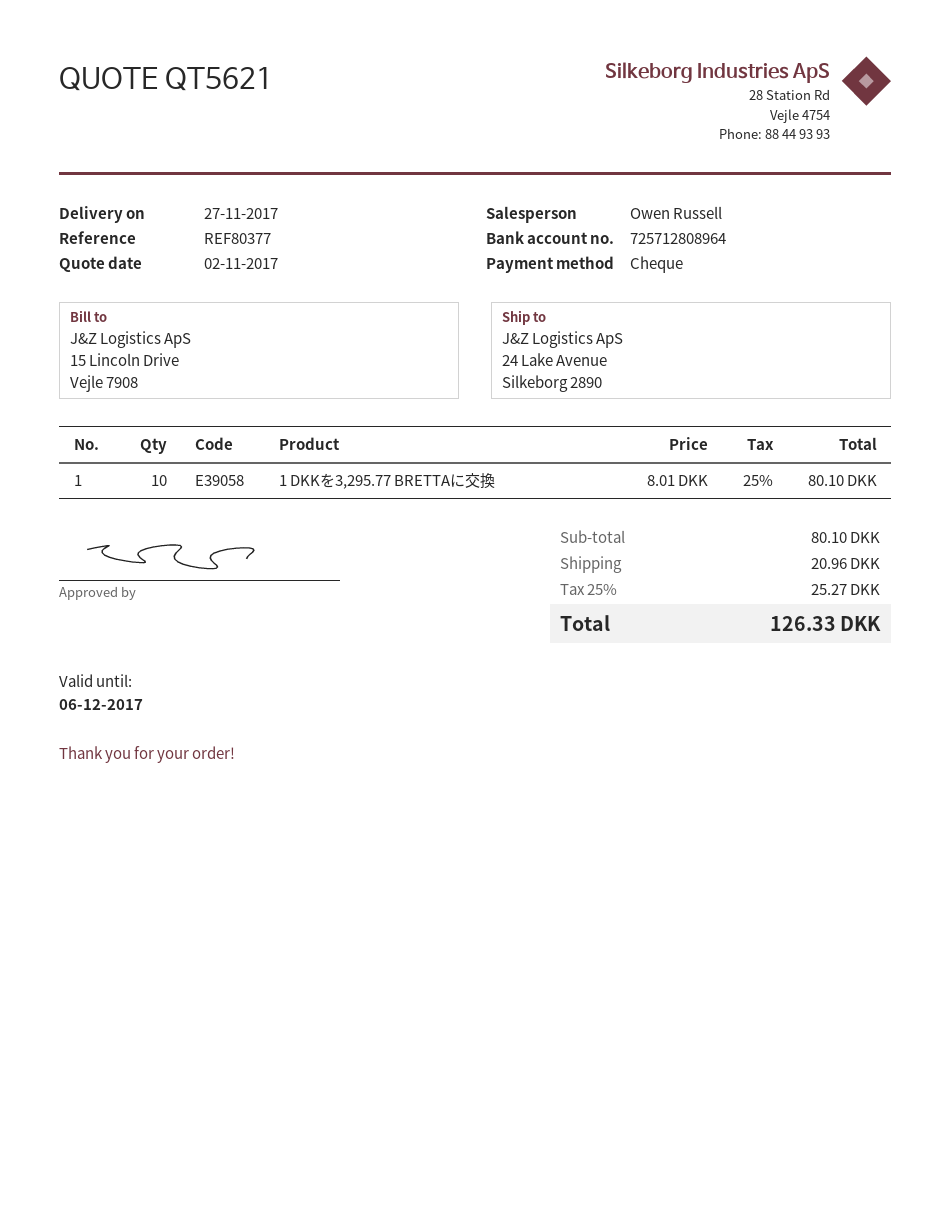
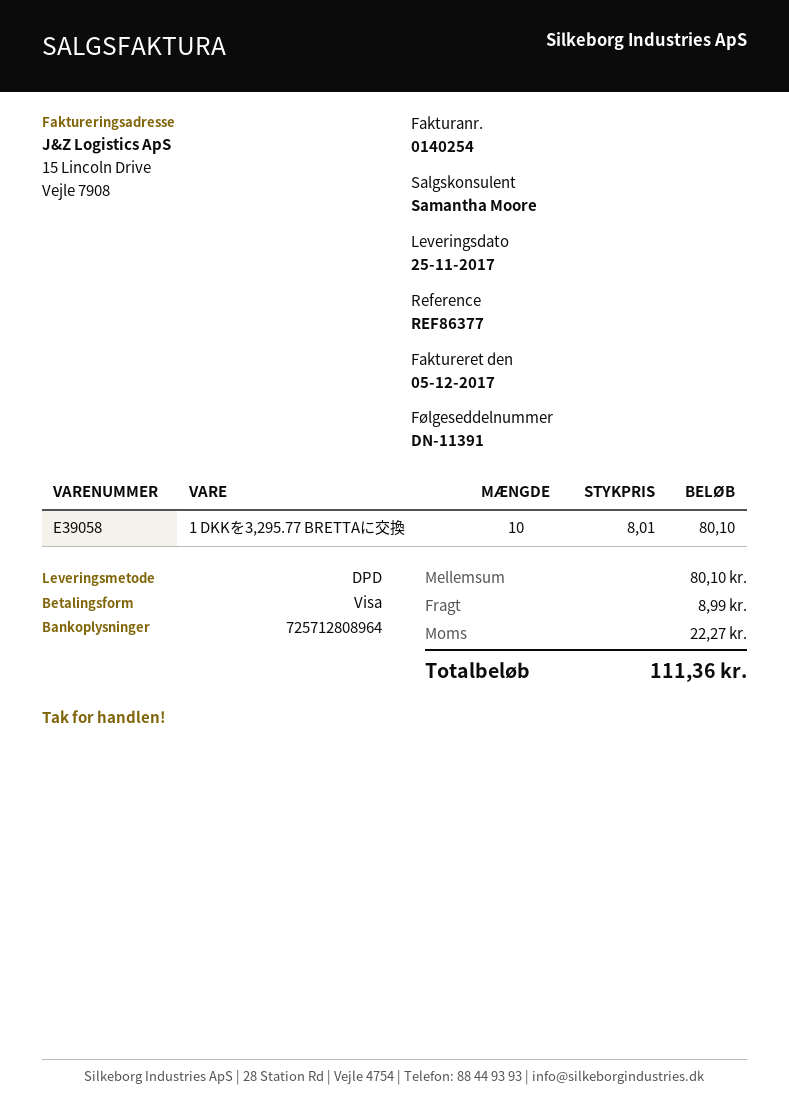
delivery date: 2017-11-27 -> 2017-11-25
reference: REF80377 -> REF86377
sales rep: Owen Russell -> Samantha Moore
payment method: cheque -> Visa
shipping: 20.96 -> 8.99
tax: 25.27 -> 22.27
total: 126.33 -> 111.36

